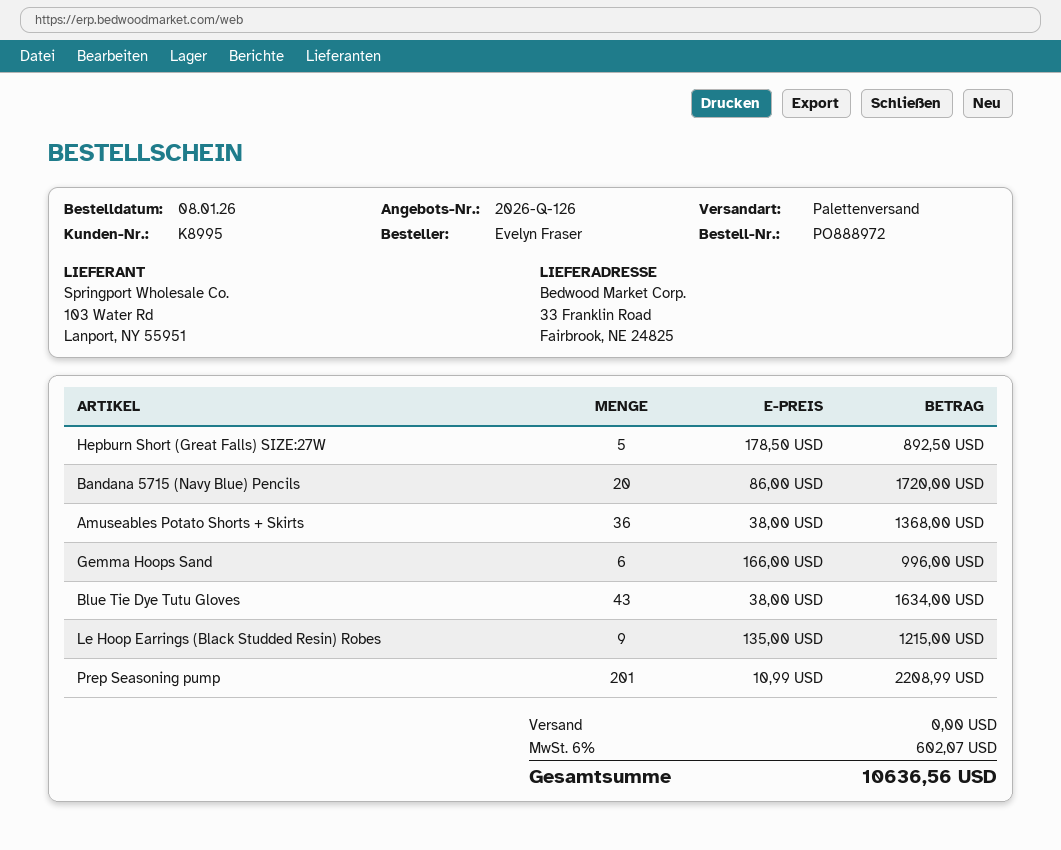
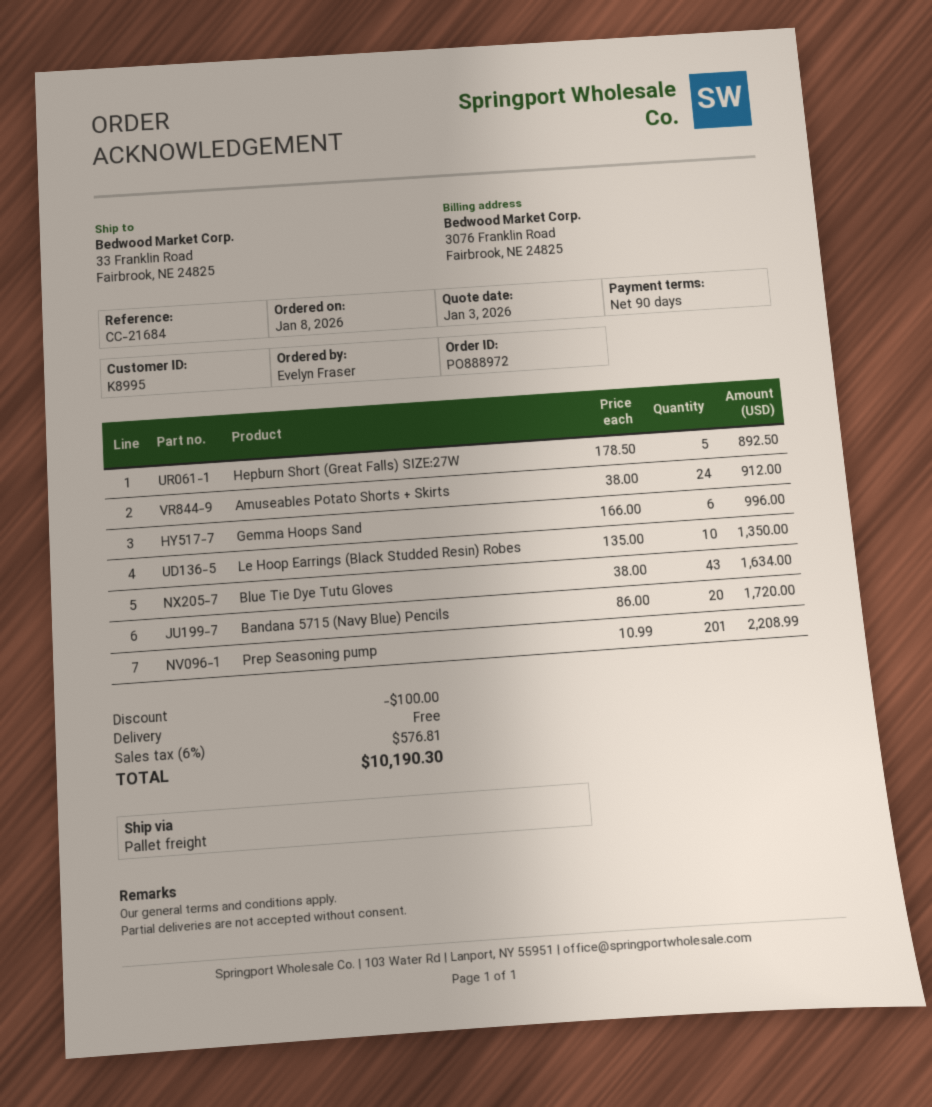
Amuseables Potato Shorts + Skirts: 36 x 38.00 = 1368.00 -> 24 x 38.00 = 912.00
Le Hoop Earrings (Black Studded Resin) Robes: 9 x 135.00 = 1215.00 -> 10 x 135.00 = 1350.00
discount: none -> 100.00
tax: 6% = 602.07 -> 6% = 576.81
total: 10636.56 -> 10190.30

